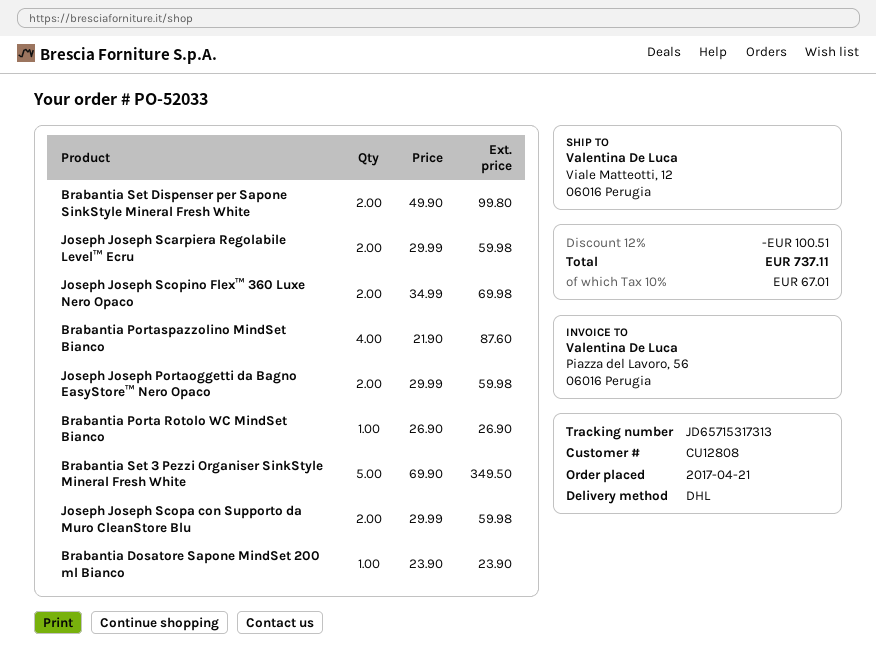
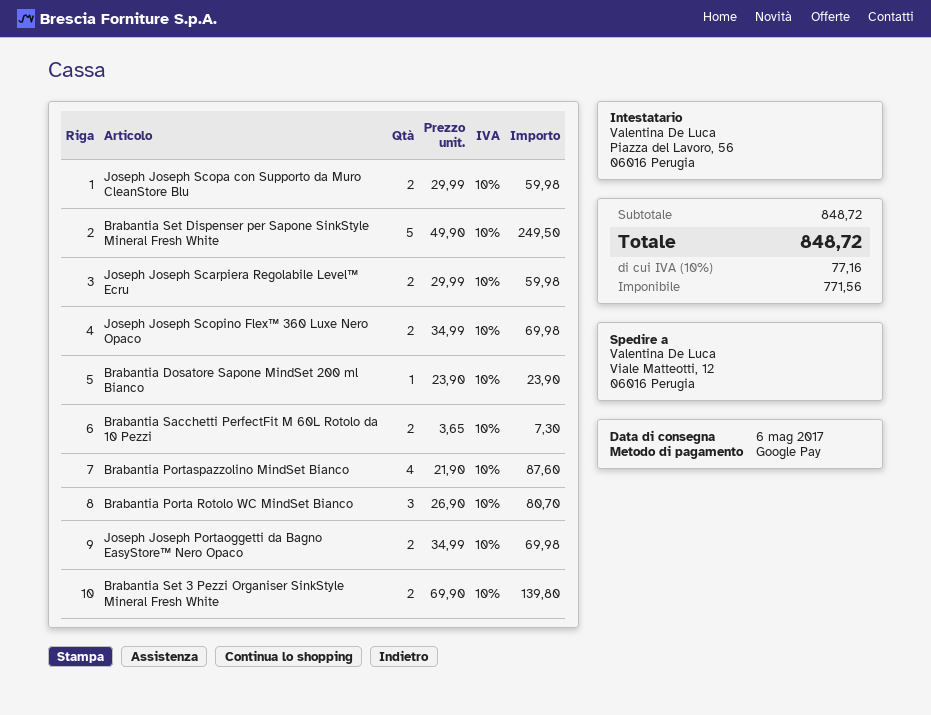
Brabantia Set Dispenser per Sapone SinkStyle Mineral Fresh White: 2 x 49.90 = 99.80 -> 5 x 49.90 = 249.50
Joseph Joseph Portaoggetti da Bagno EasyStore™ Nero Opaco: 2 x 29.99 = 59.98 -> 2 x 34.99 = 69.98
Brabantia Porta Rotolo WC MindSet Bianco: 1 x 26.90 = 26.90 -> 3 x 26.90 = 80.70
Brabantia Set 3 Pezzi Organiser SinkStyle Mineral Fresh White: 5 x 69.90 = 349.50 -> 2 x 69.90 = 139.80
Brabantia Sacchetti PerfectFit M 60L Rotolo da 10 Pezzi: none -> 2 x 3.65 = 7.30
discount: 12% = 100.51 -> none
tax: 10% = 67.01 -> 10% = 77.16
total: 737.11 -> 848.72

